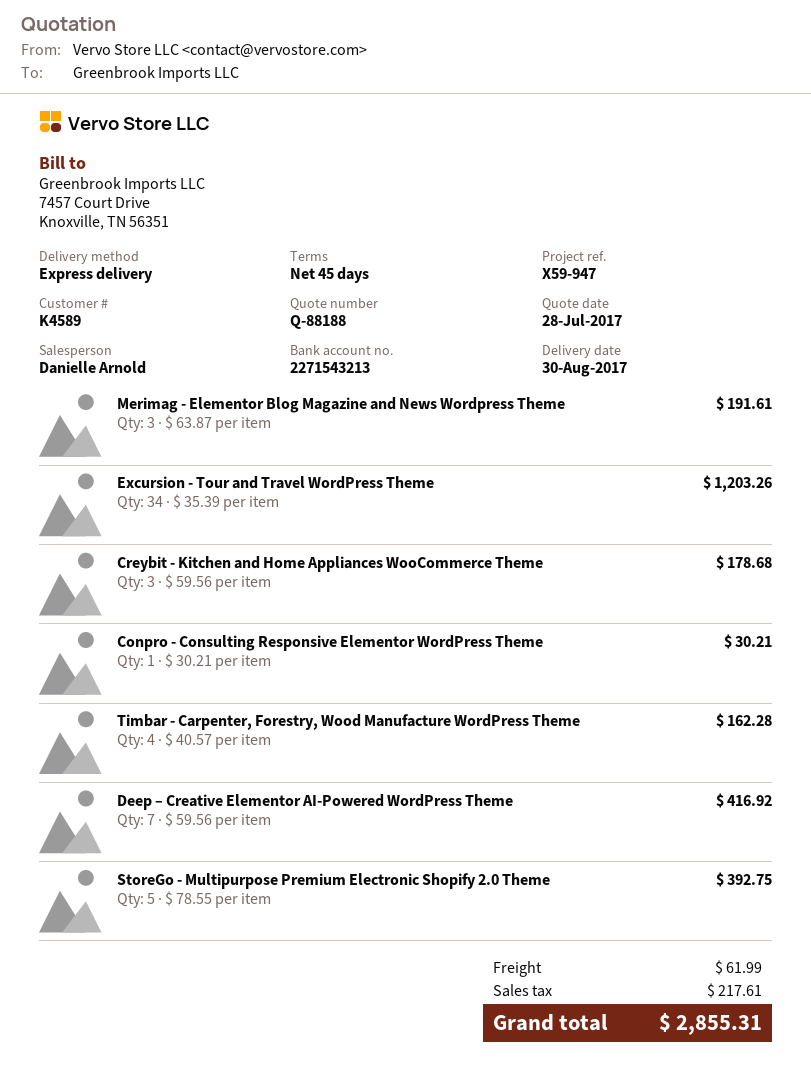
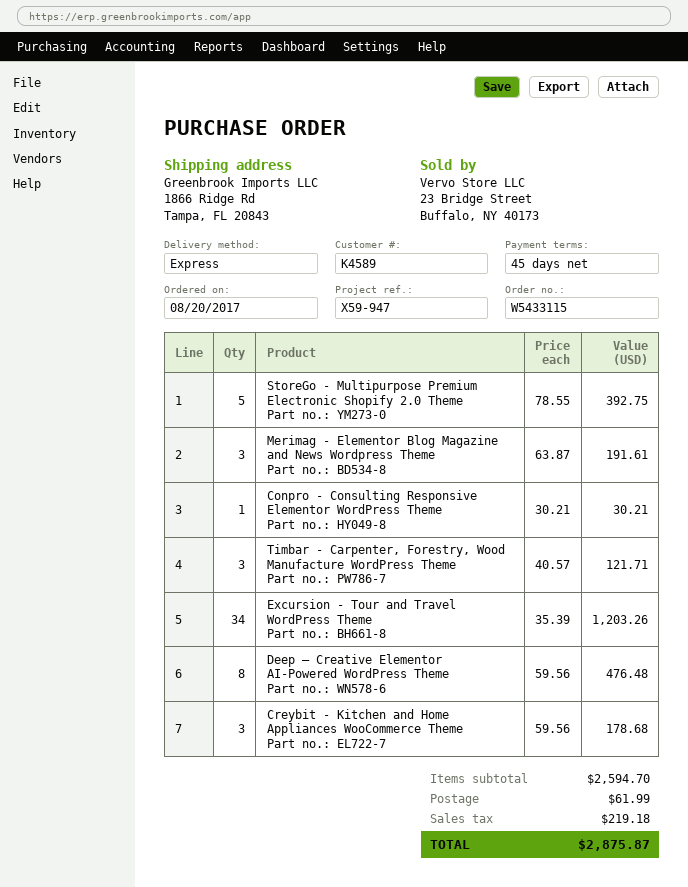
Timbar - Carpenter, Forestry, Wood Manufacture WordPress Theme: 4 x 40.57 = 162.28 -> 3 x 40.57 = 121.71
Deep – Creative Elementor AI-Powered WordPress Theme: 7 x 59.56 = 416.92 -> 8 x 59.56 = 476.48
tax: 217.61 -> 219.18
total: 2855.31 -> 2875.87

